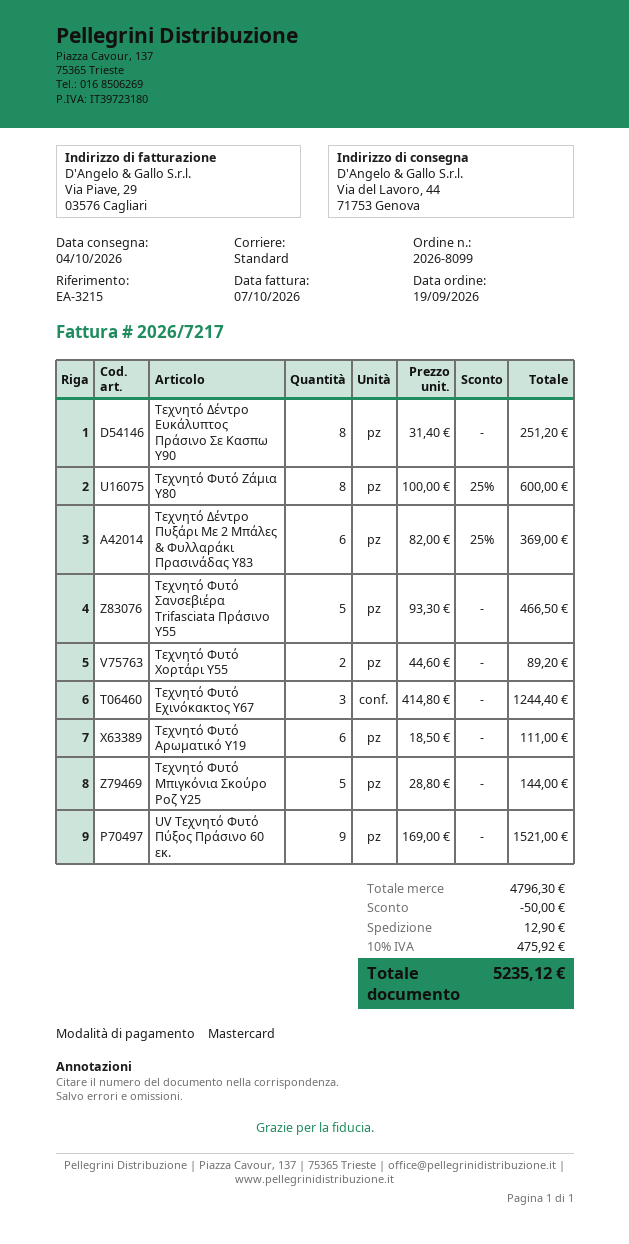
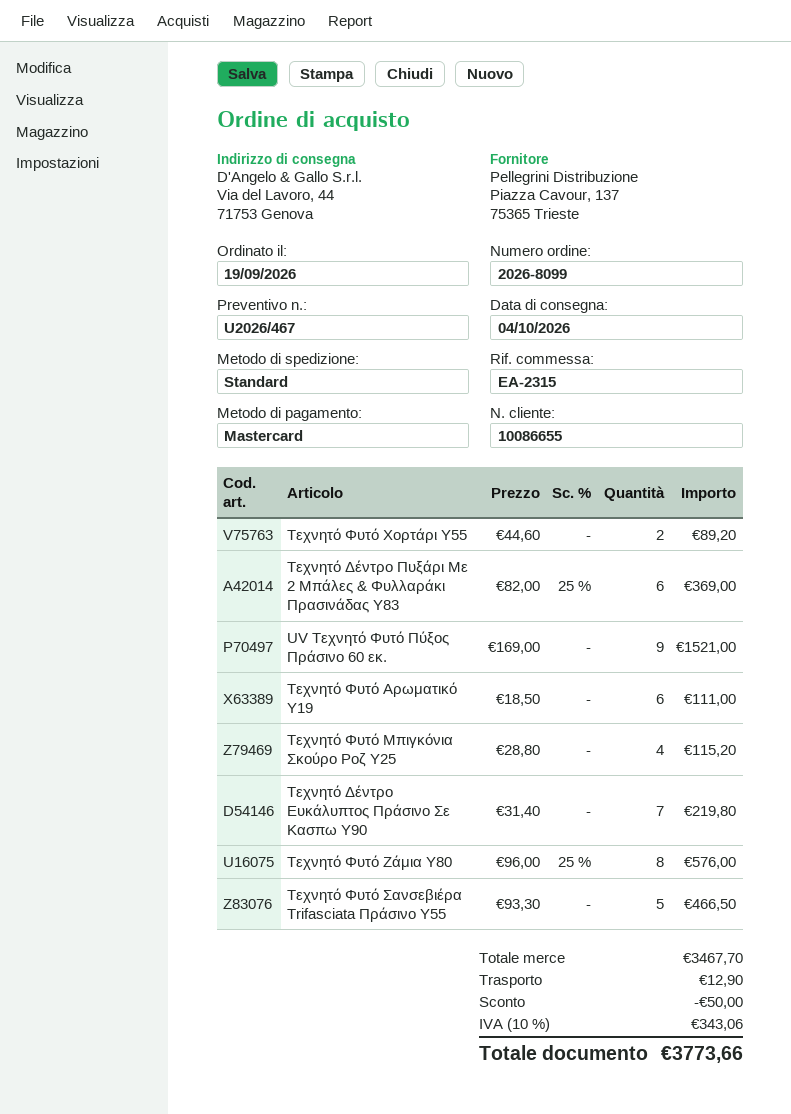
reference: EA-3215 -> EA-2315
Τεχνητό Δέντρο Ευκάλυπτος Πράσινο Σε Κασπω Υ90: 8 x 31.40 = 251.20 -> 7 x 31.40 = 219.80
Τεχνητό Φυτό Ζάμια Υ80: 8 x 100.00 - 25% = 600.00 -> 8 x 96.00 - 25% = 576.00
Τεχνητό Φυτό Εχινόκακτος Υ67: 3 x 414.80 = 1244.40 -> none
Τεχνητό Φυτό Μπιγκόνια Σκούρο Ροζ Υ25: 5 x 28.80 = 144.00 -> 4 x 28.80 = 115.20
subtotal: 4796.30 -> 3467.70
tax: 10% = 475.92 -> 10% = 343.06
total: 5235.12 -> 3773.66

